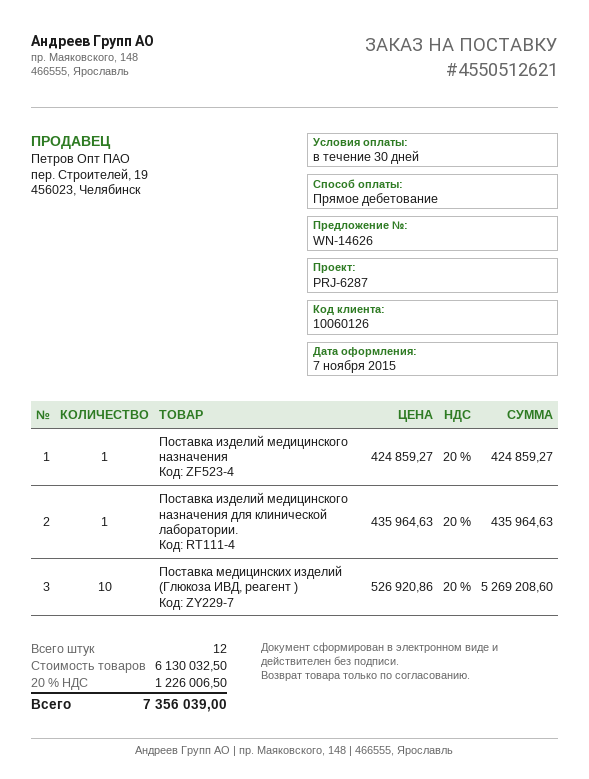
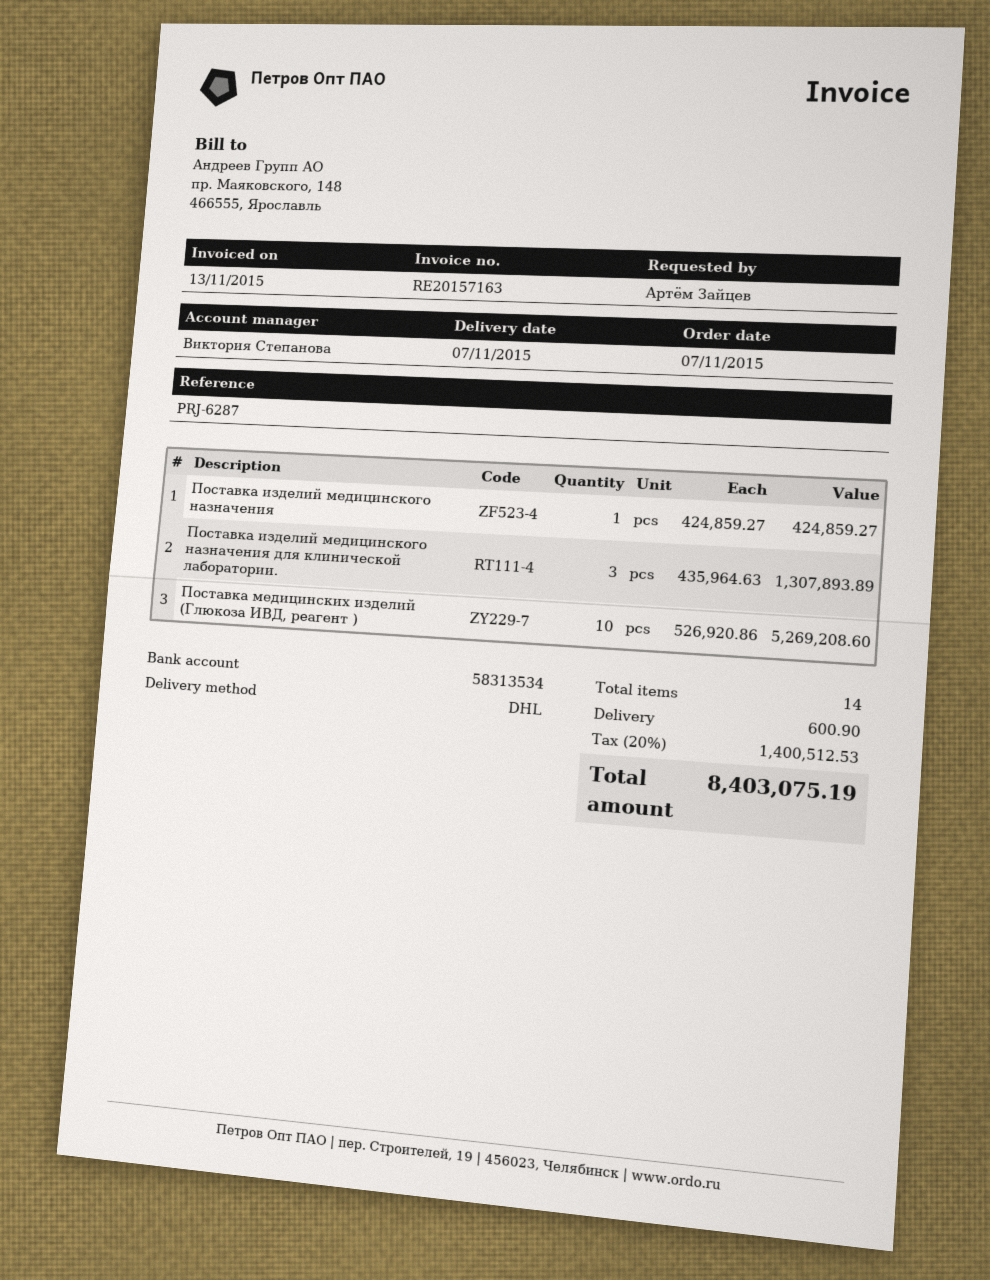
Поставка изделий медицинского назначения для клинической лаборатории.: 1 x 435964.63 = 435964.63 -> 3 x 435964.63 = 1307893.89
total quantity: 12 -> 14
shipping: none -> 600.90
tax: 20% = 1226006.50 -> 20% = 1400512.53
total: 7356039.00 -> 8403075.19

